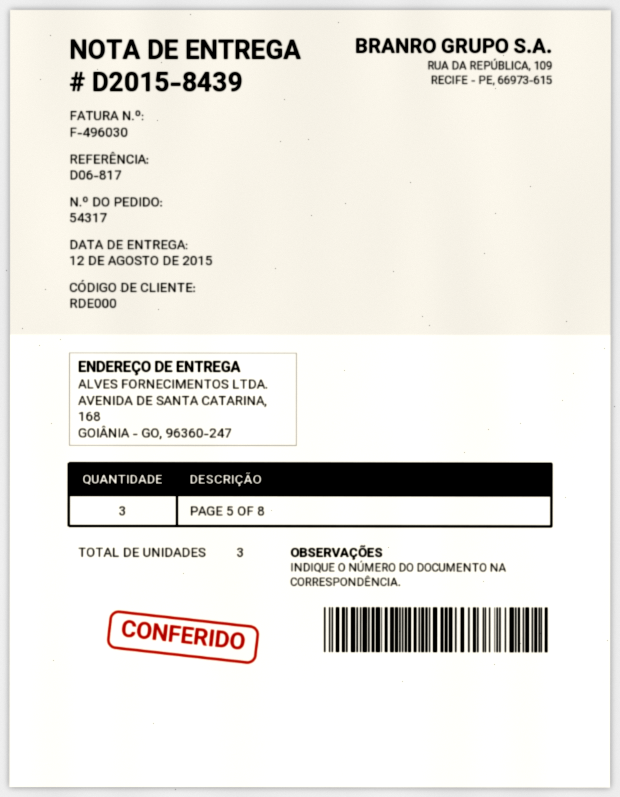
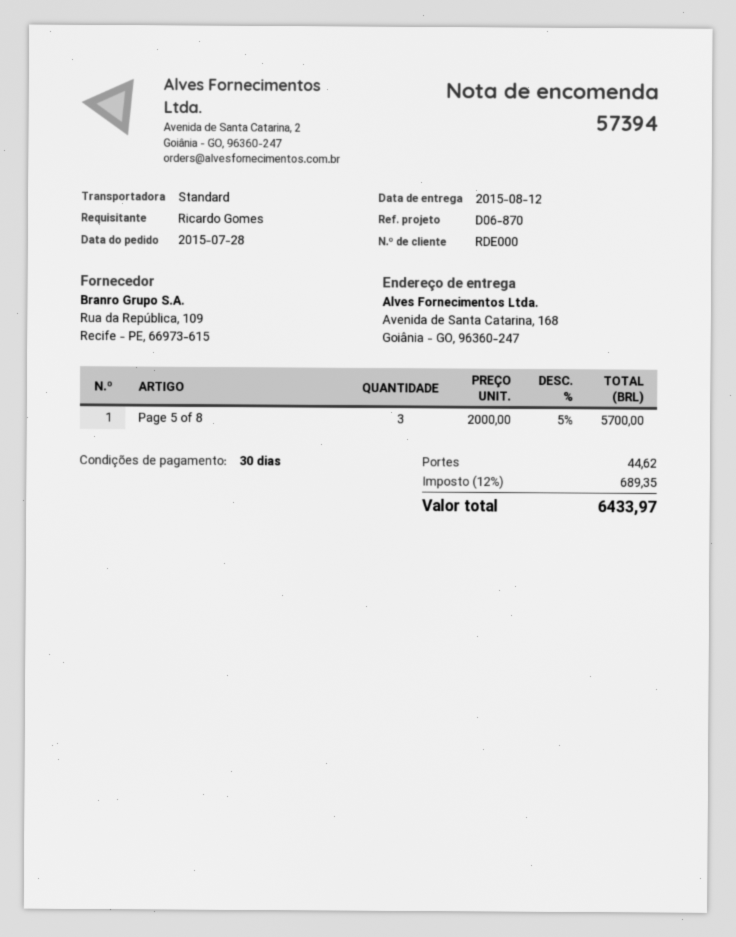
order number: 54317 -> 57394
reference: D06-817 -> D06-870

